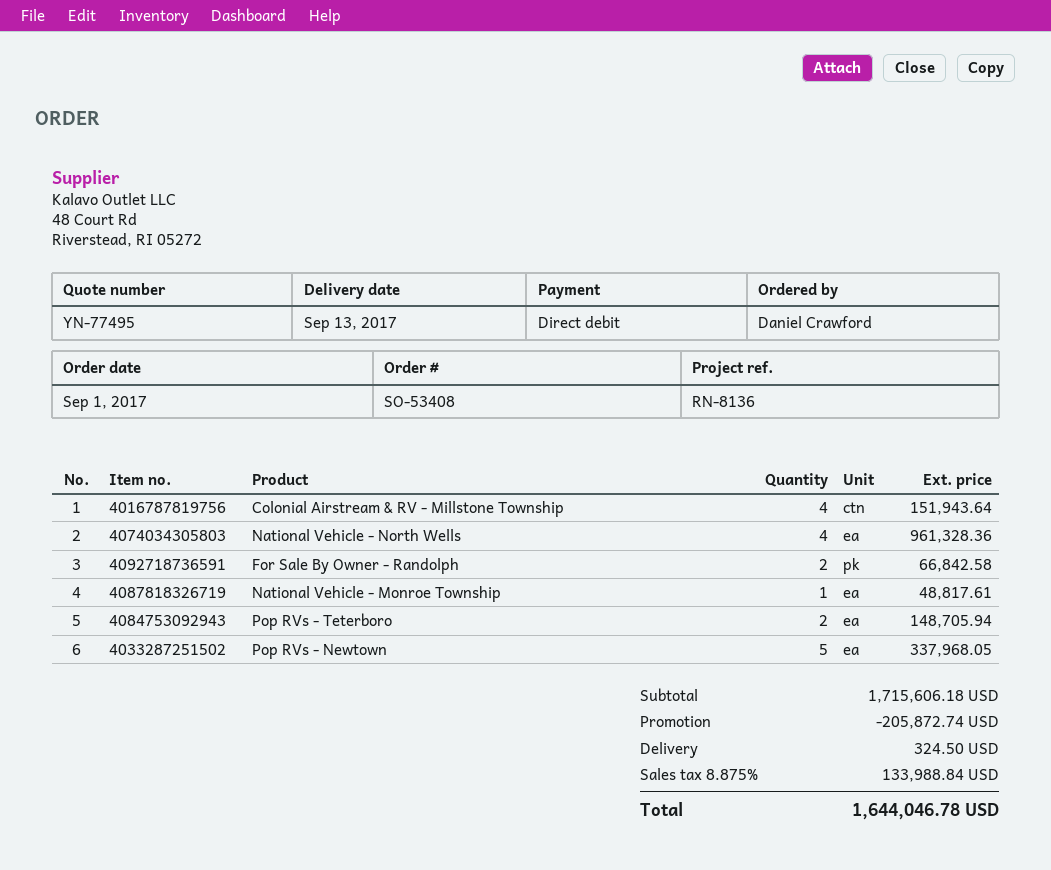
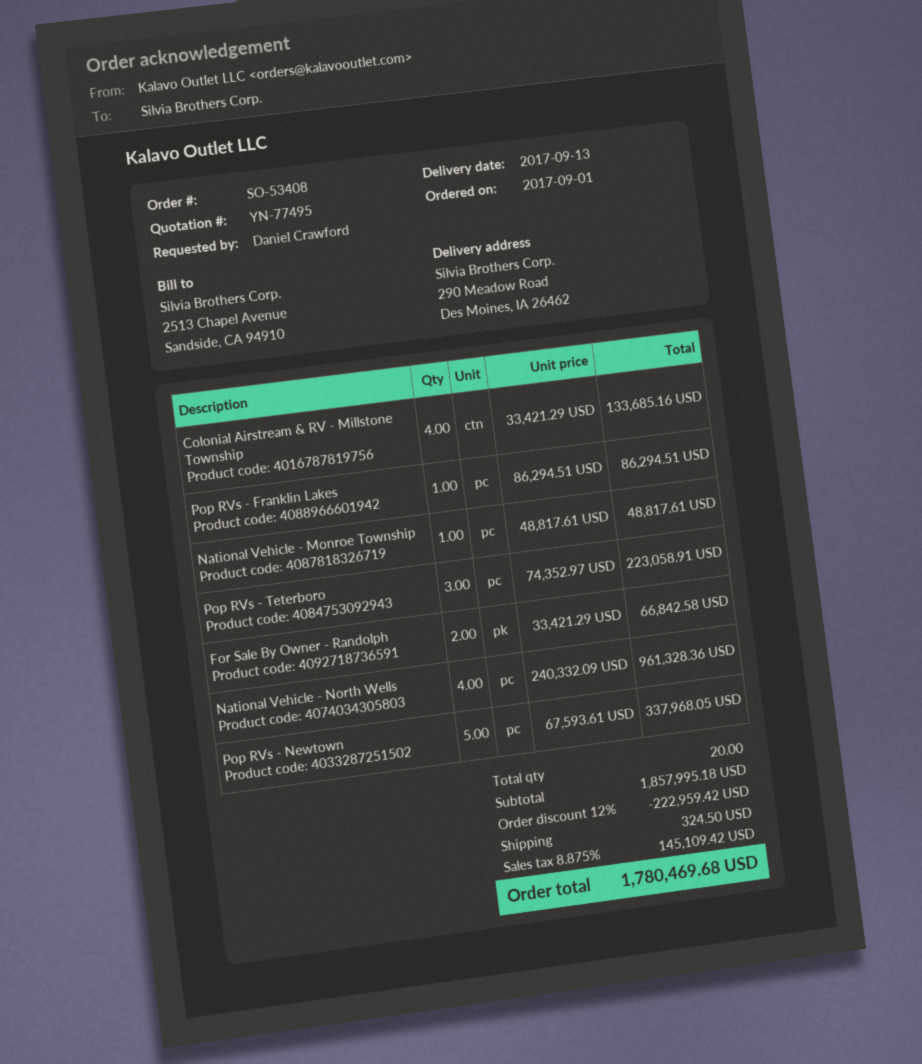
Colonial Airstream & RV - Millstone Township: 4 for 151943.64 -> 4 for 133685.16
Pop RVs - Teterboro: 2 for 148705.94 -> 3 for 223058.91
Pop RVs - Franklin Lakes: none -> 1 for 86294.51
subtotal: 1715606.18 -> 1857995.18
discount: 205872.74 -> 222959.42
tax: 8.875% = 133988.84 -> 8.875% = 145109.42
total: 1644046.78 -> 1780469.68

